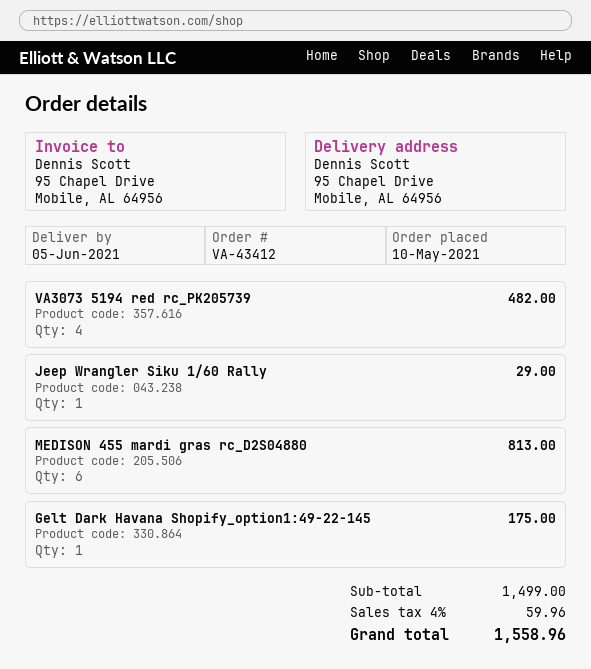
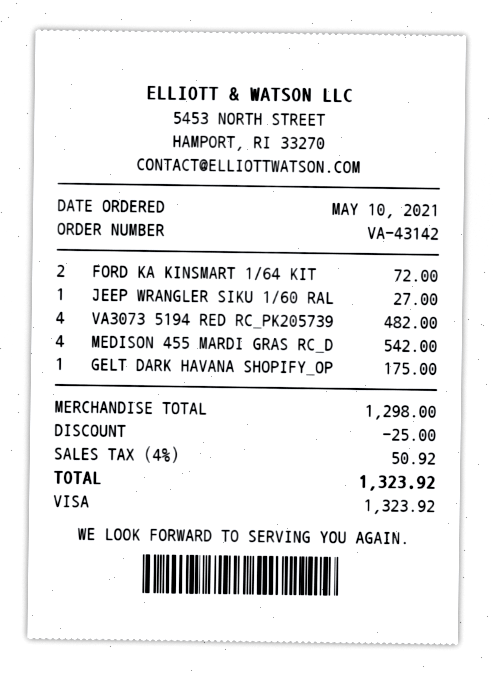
order number: VA-43412 -> VA-43142
Jeep Wrangler Siku 1/60 Rally: 1 for 29.00 -> 1 for 27.00
MEDISON 455 mardi gras rc_D2S04880: 6 for 813.00 -> 4 for 542.00
FORD KA KINSMART 1/64 KIT: none -> 2 for 72.00
subtotal: 1499.00 -> 1298.00
discount: none -> 25.00
tax: 4% = 59.96 -> 4% = 50.92
total: 1558.96 -> 1323.92

